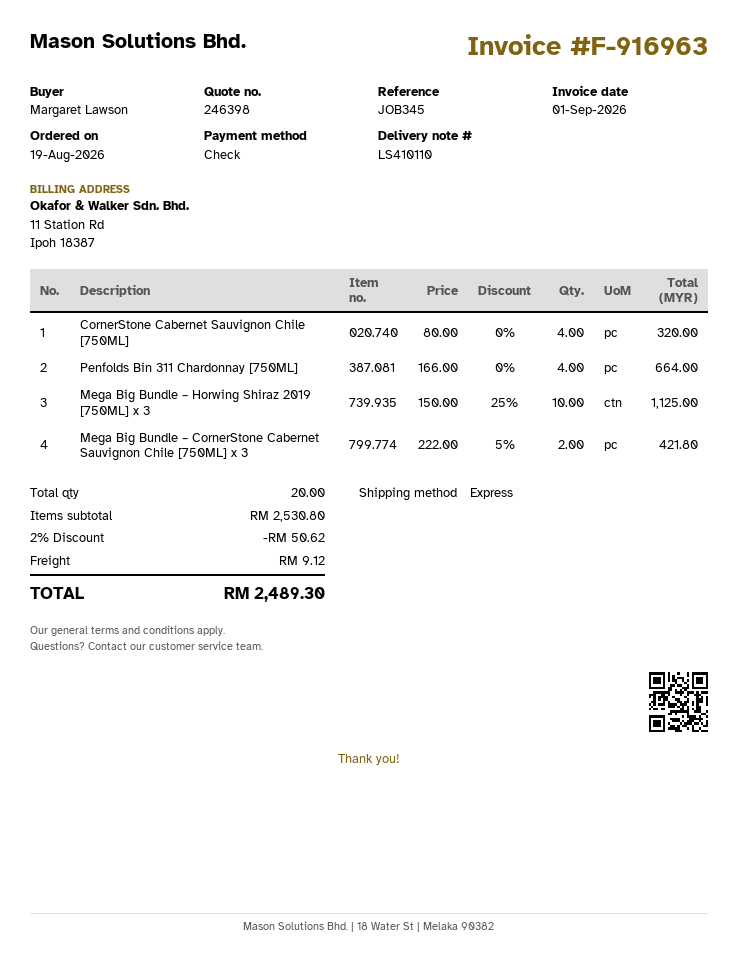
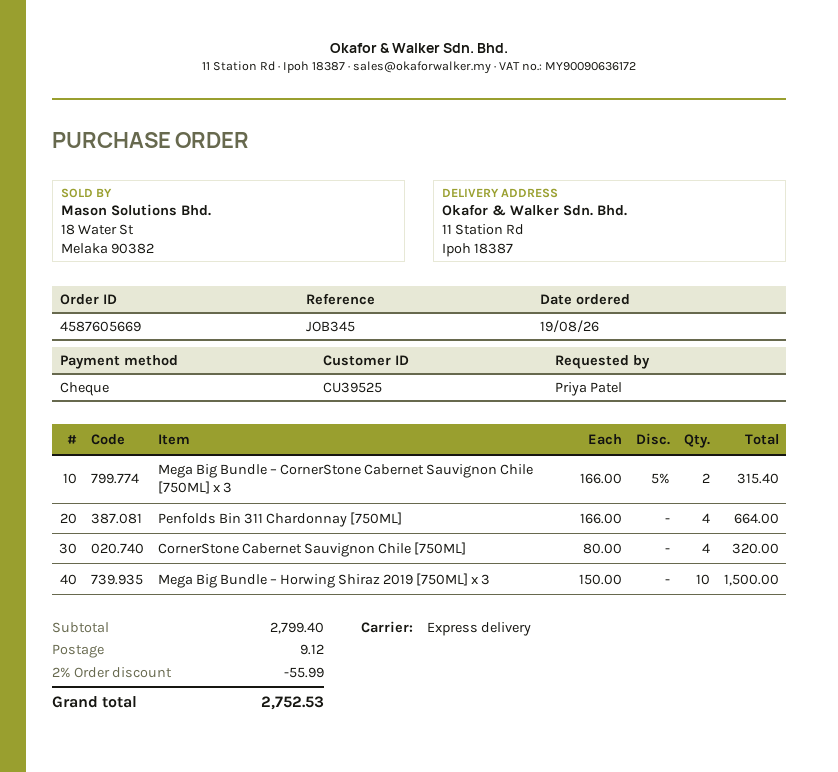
ordered by: Margaret Lawson -> Priya Patel
Mega Big Bundle – Horwing Shiraz 2019 [750ML] x 3: 10 x 150.00 - 25% = 1125.00 -> 10 x 150.00 = 1500.00
Mega Big Bundle – CornerStone Cabernet Sauvignon Chile [750ML] x 3: 2 x 222.00 - 5% = 421.80 -> 2 x 166.00 - 5% = 315.40
subtotal: 2530.80 -> 2799.40
discount: 2% = 50.62 -> 2% = 55.99
total: 2489.30 -> 2752.53

